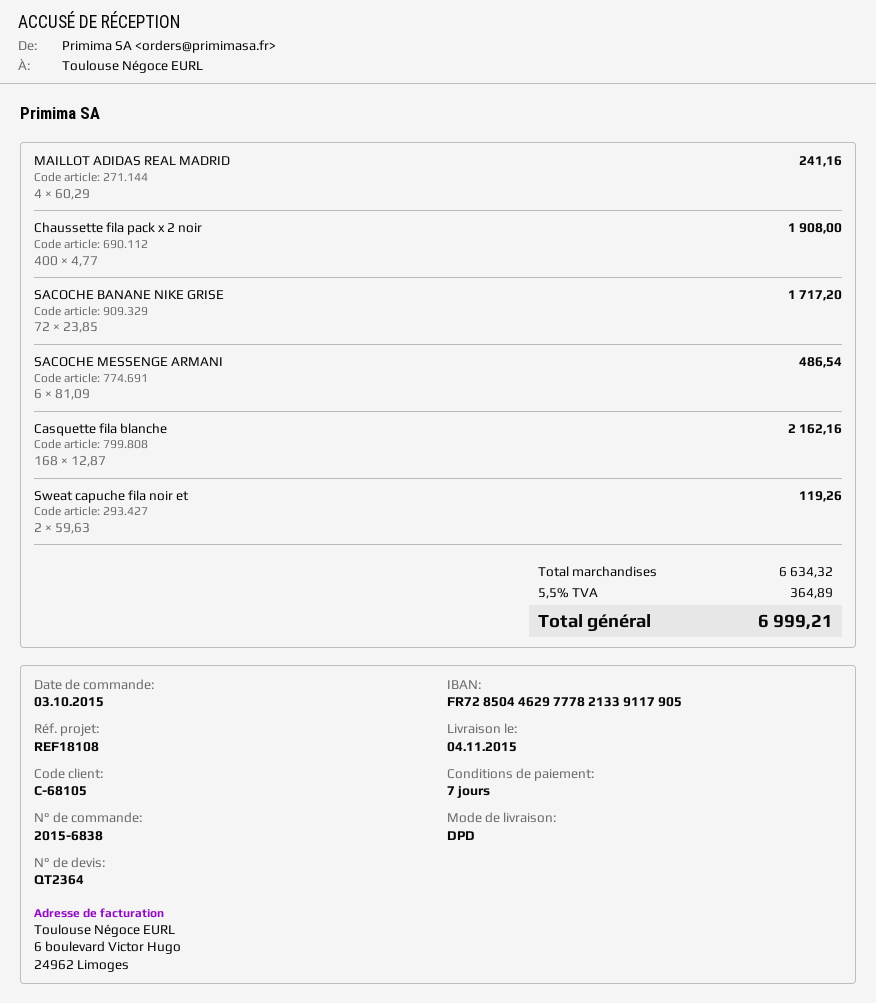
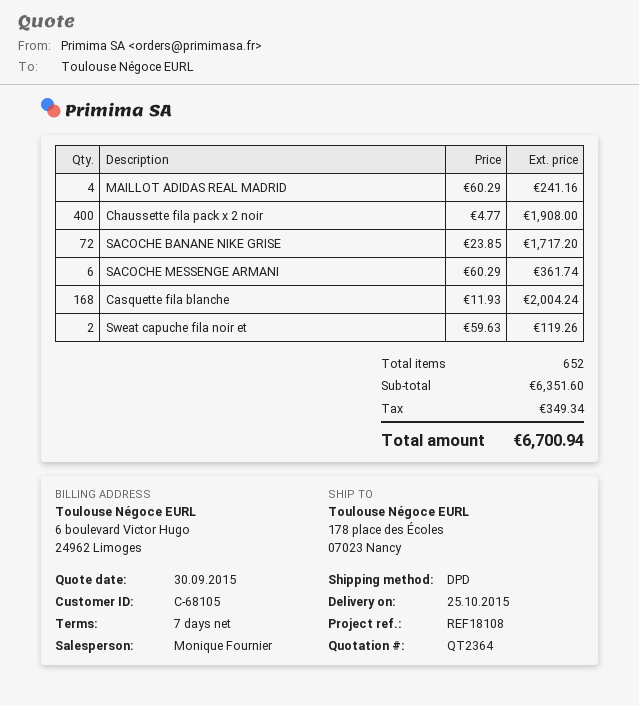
delivery date: 2015-11-04 -> 2015-10-25
SACOCHE MESSENGE ARMANI: 6 x 81.09 = 486.54 -> 6 x 60.29 = 361.74
Casquette fila blanche: 168 x 12.87 = 2162.16 -> 168 x 11.93 = 2004.24
subtotal: 6634.32 -> 6351.60
tax: 364.89 -> 349.34
total: 6999.21 -> 6700.94

